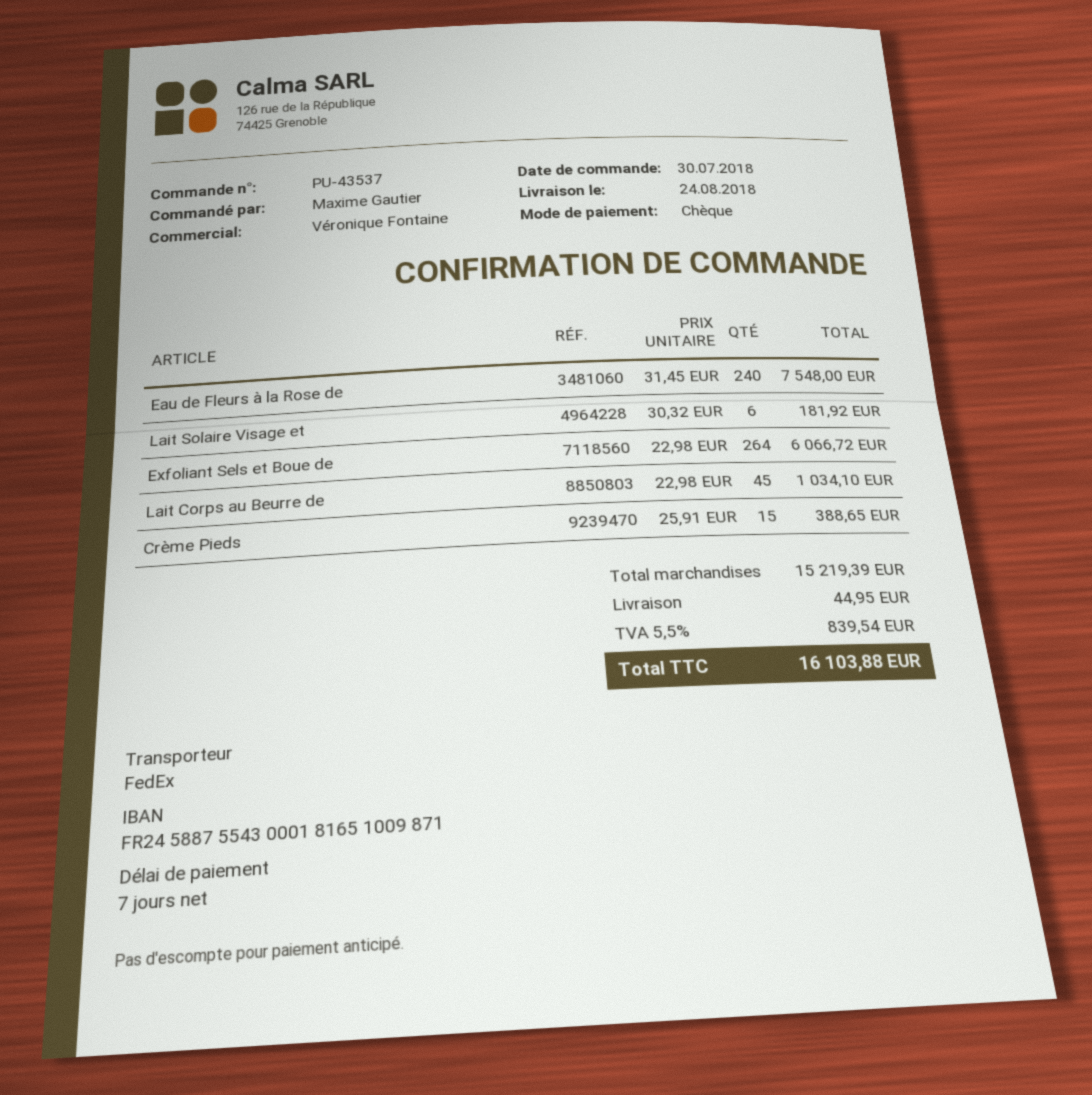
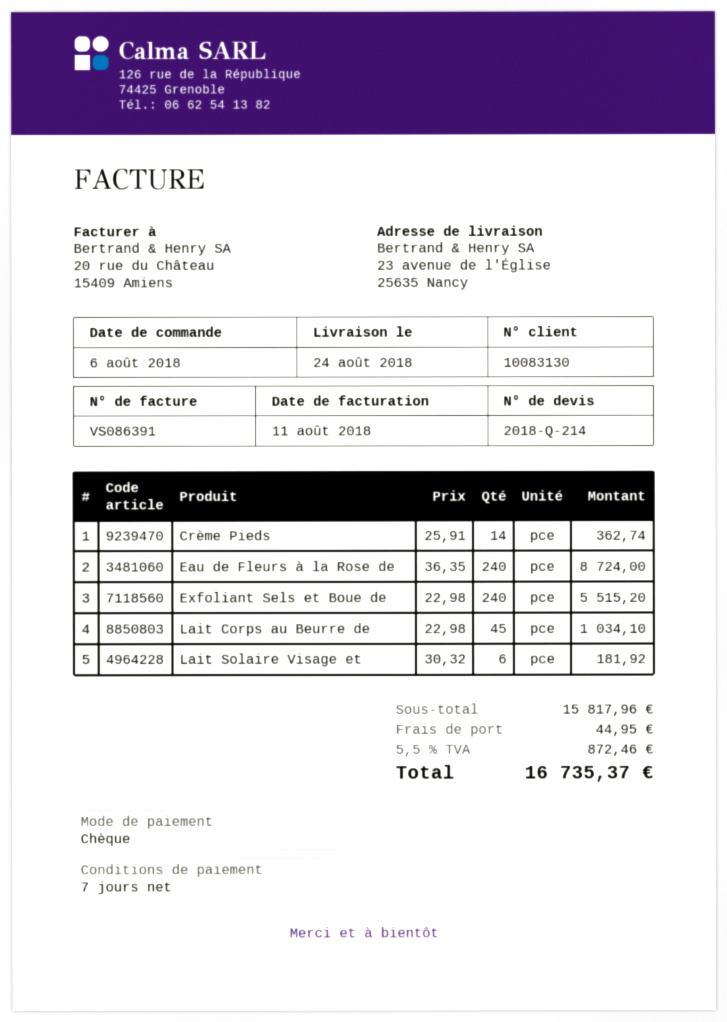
order date: 2018-07-30 -> 2018-08-06
Eau de Fleurs à la Rose de: 240 x 31.45 = 7548.00 -> 240 x 36.35 = 8724.00
Exfoliant Sels et Boue de: 264 x 22.98 = 6066.72 -> 240 x 22.98 = 5515.20
Crème Pieds: 15 x 25.91 = 388.65 -> 14 x 25.91 = 362.74
subtotal: 15219.39 -> 15817.96
tax: 5.5% = 839.54 -> 5.5% = 872.46
total: 16103.88 -> 16735.37

